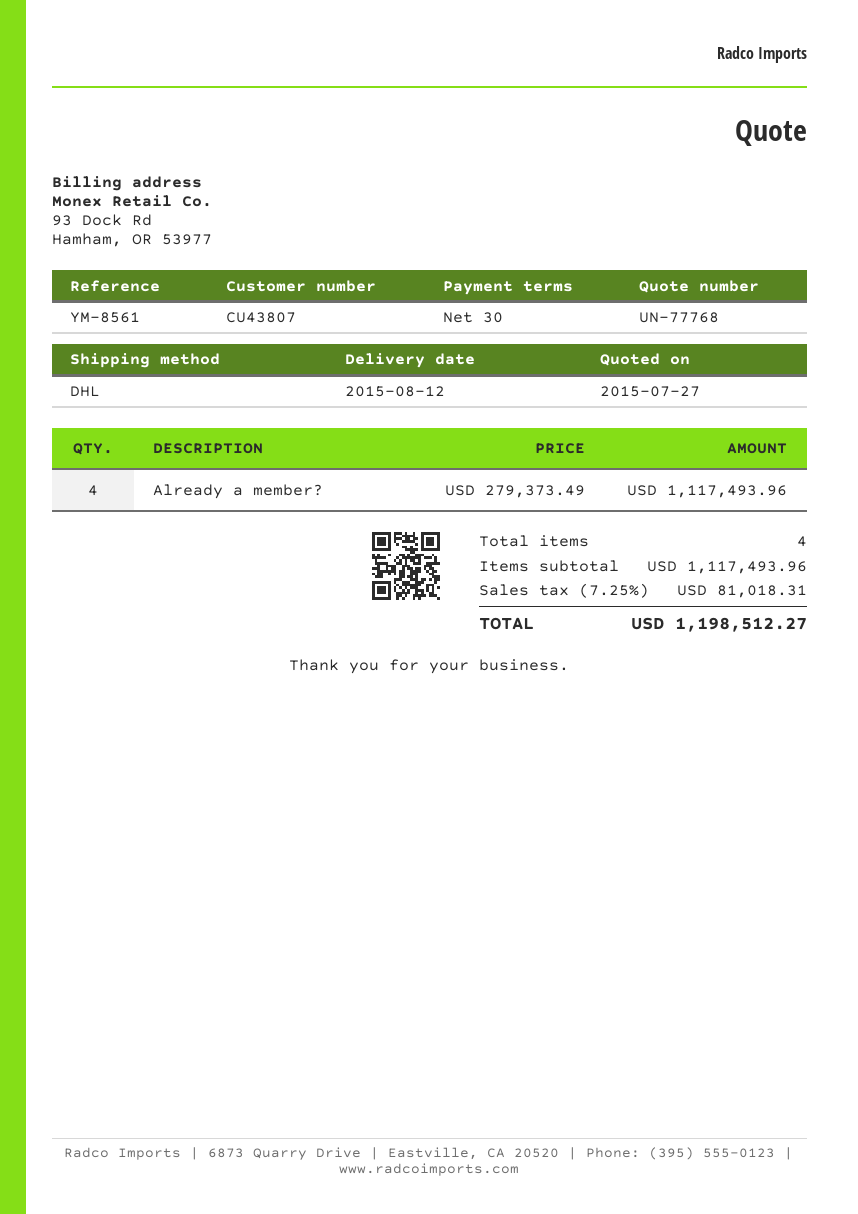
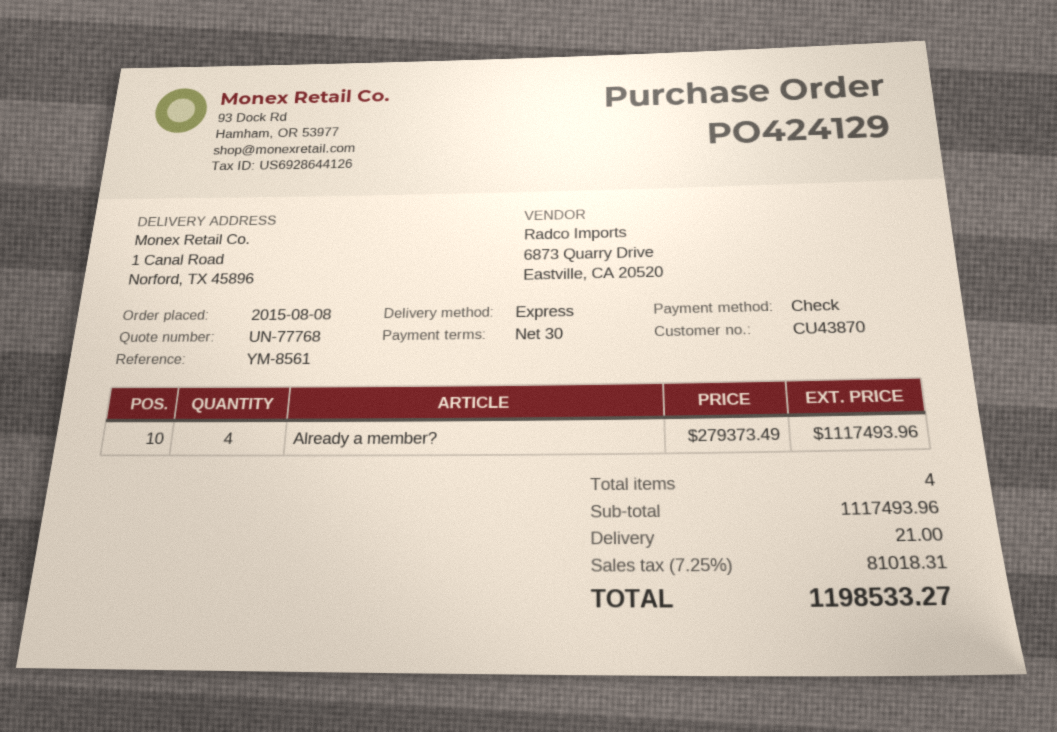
customer number: CU43807 -> CU43870
shipping method: DHL -> express
shipping: none -> 21.00
total: 1198512.27 -> 1198533.27

